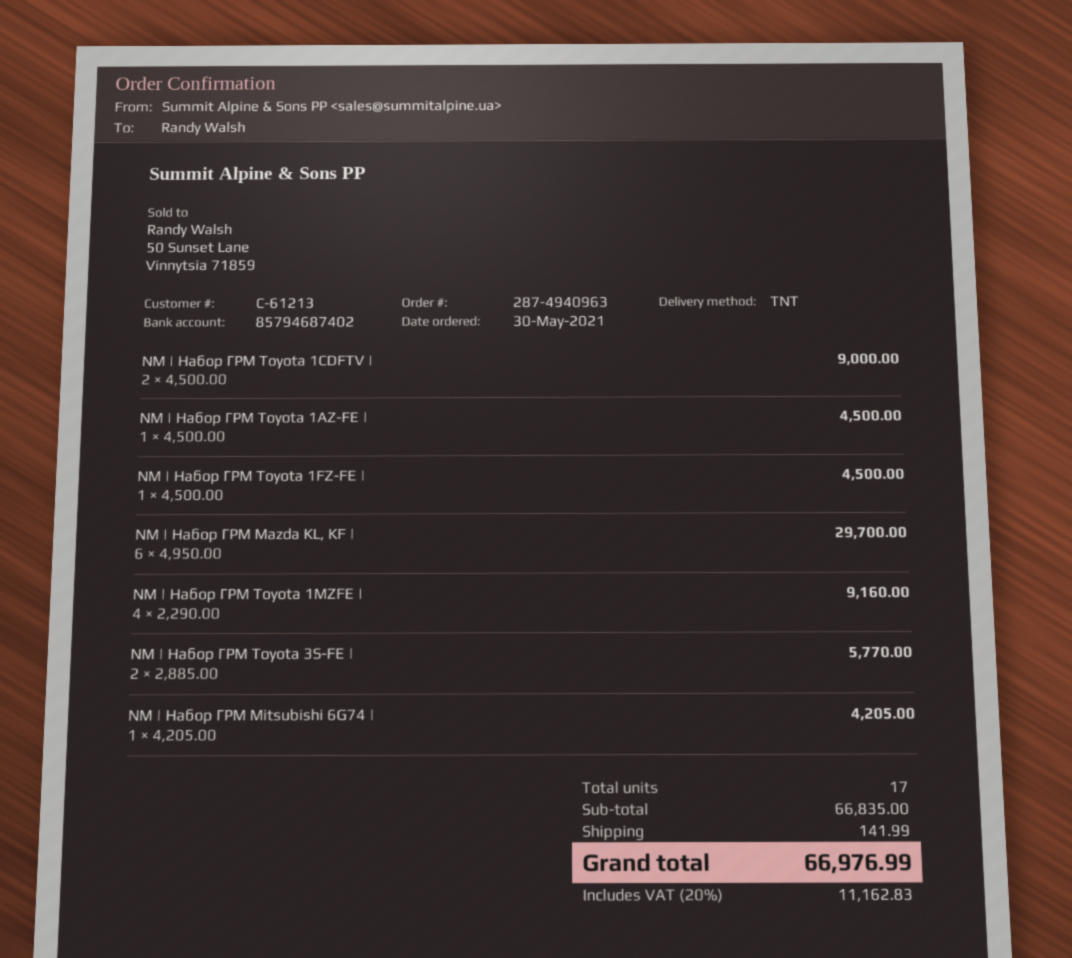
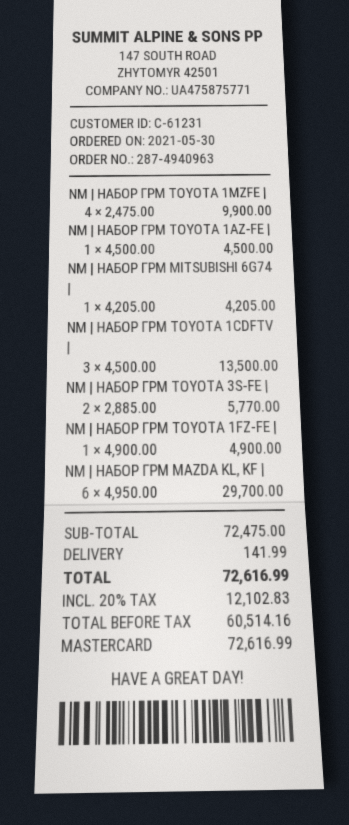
customer number: C-61213 -> C-61231
NM | Набор ГРМ Toyota 1CDFTV |: 2 x 4500.00 = 9000.00 -> 3 x 4500.00 = 13500.00
NM | Набор ГРМ Toyota 1FZ-FE |: 1 x 4500.00 = 4500.00 -> 1 x 4900.00 = 4900.00
NM | Набор ГРМ Toyota 1MZFE |: 4 x 2290.00 = 9160.00 -> 4 x 2475.00 = 9900.00
subtotal: 66835.00 -> 72475.00
tax: 20% = 11162.83 -> 20% = 12102.83
total: 66976.99 -> 72616.99

